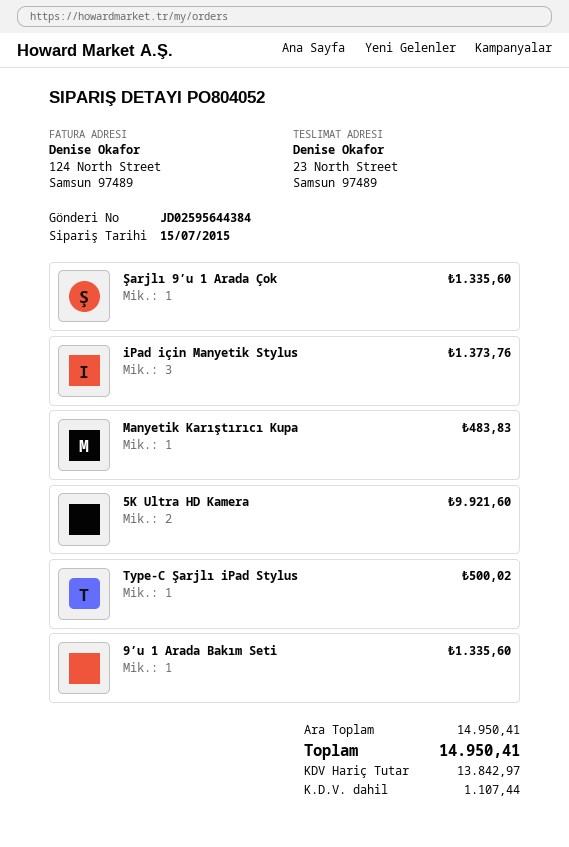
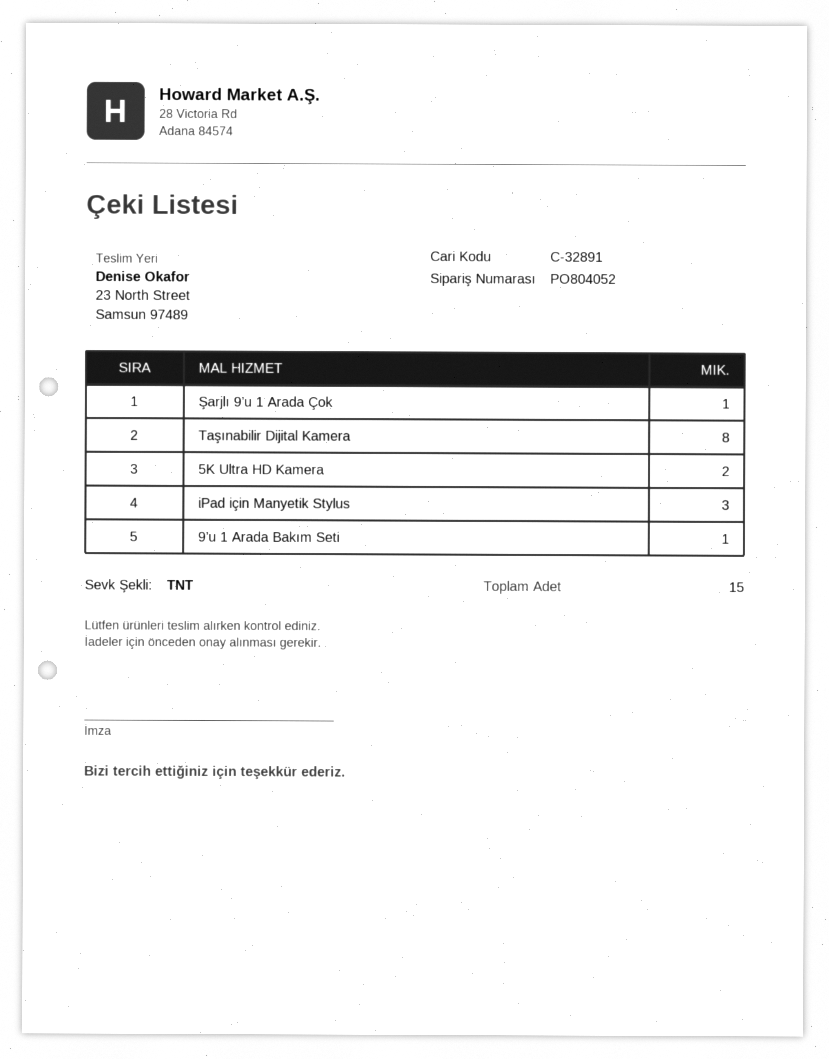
Manyetik Karıştırıcı Kupa: 1 -> none
Type-C Şarjlı iPad Stylus: 1 -> none
Taşınabilir Dijital Kamera: none -> 8

